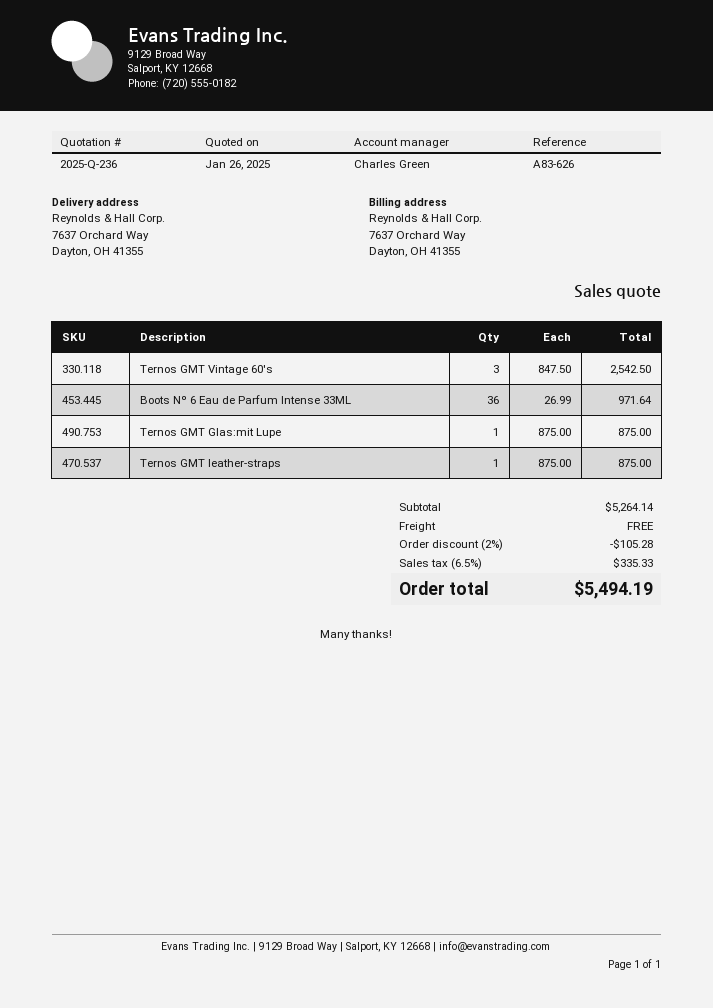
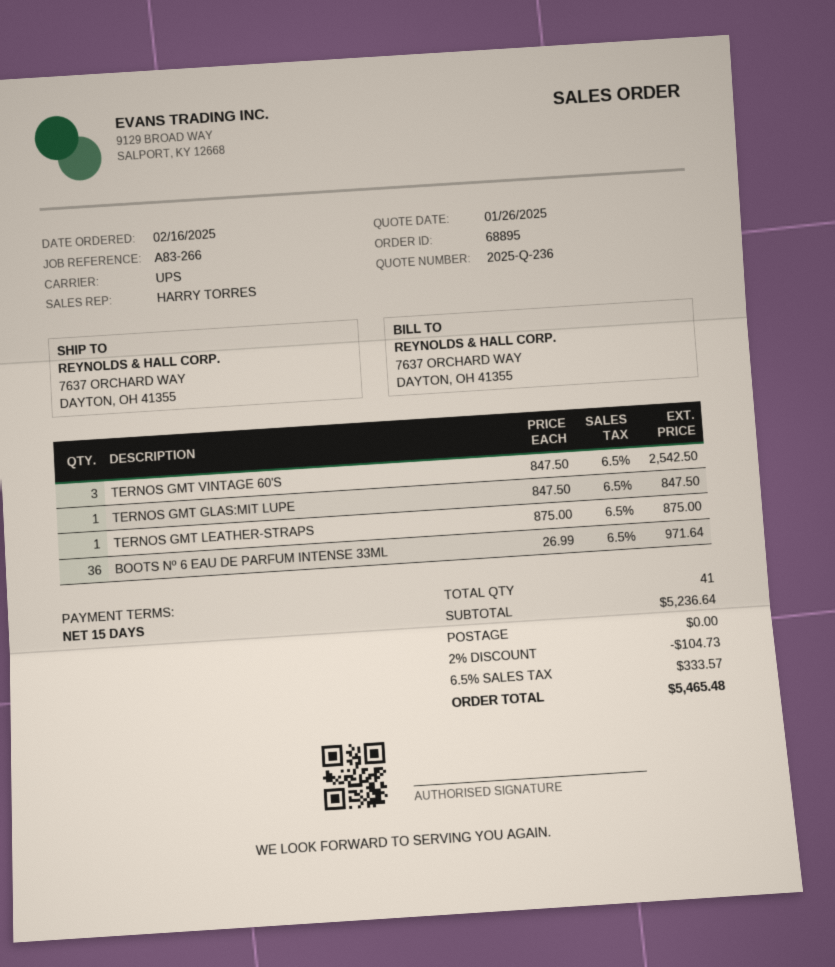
reference: A83-626 -> A83-266
sales rep: Charles Green -> HARRY TORRES
Ternos GMT Glas:mit Lupe: 1 x 875.00 = 875.00 -> 1 x 847.50 = 847.50
subtotal: 5264.14 -> 5236.64
discount: 2% = 105.28 -> 2% = 104.73
tax: 6.5% = 335.33 -> 6.5% = 333.57
total: 5494.19 -> 5465.48

